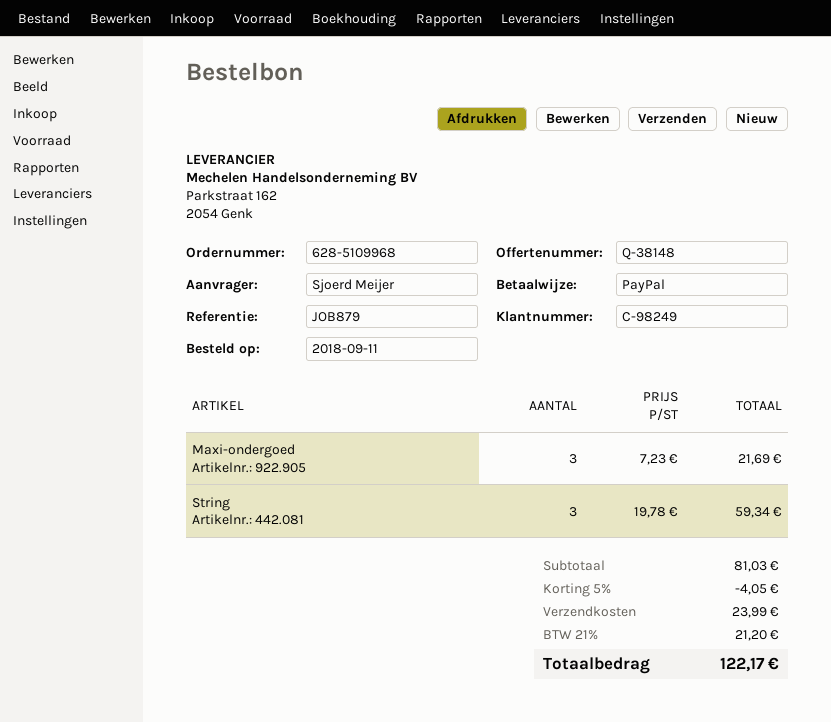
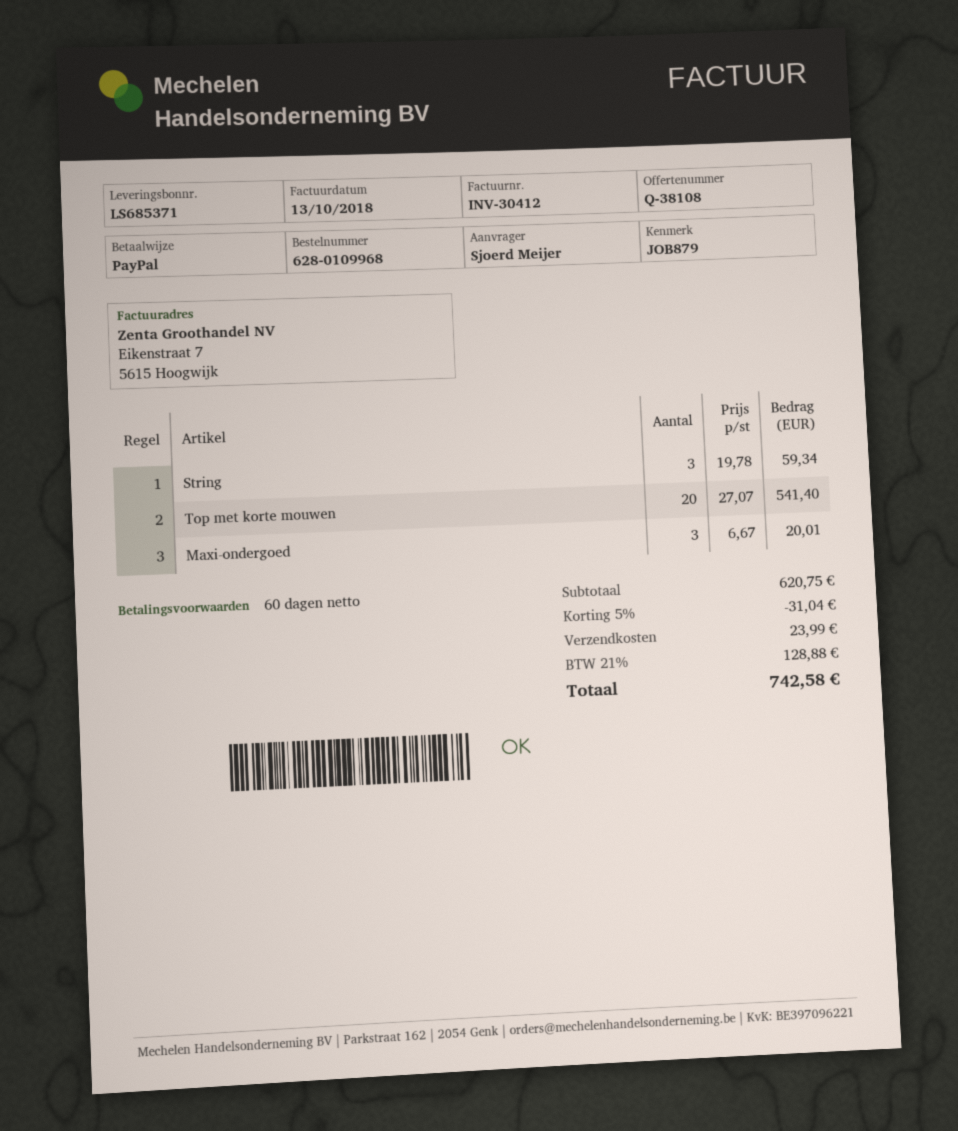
quote number: Q-38148 -> Q-38108
order number: 628-5109968 -> 628-0109968
Maxi-ondergoed: 3 x 7.23 = 21.69 -> 3 x 6.67 = 20.01
Top met korte mouwen: none -> 20 x 27.07 = 541.40
subtotal: 81.03 -> 620.75
discount: 5% = 4.05 -> 5% = 31.04
tax: 21% = 21.20 -> 21% = 128.88
total: 122.17 -> 742.58

